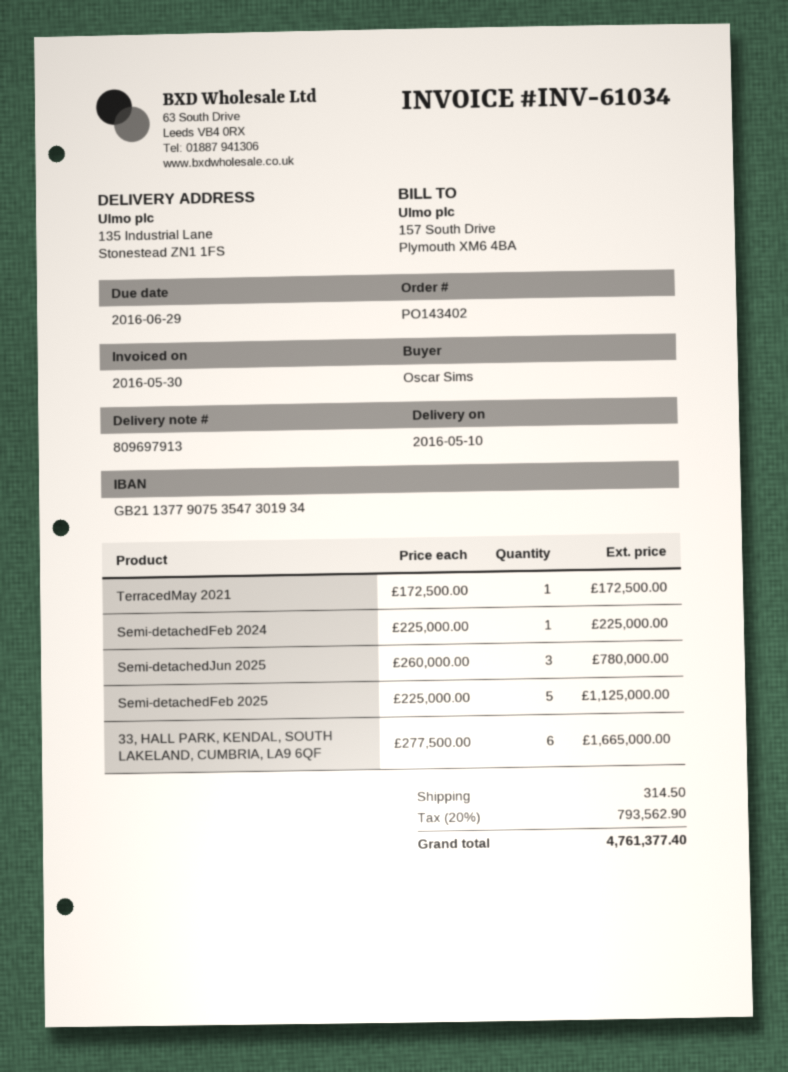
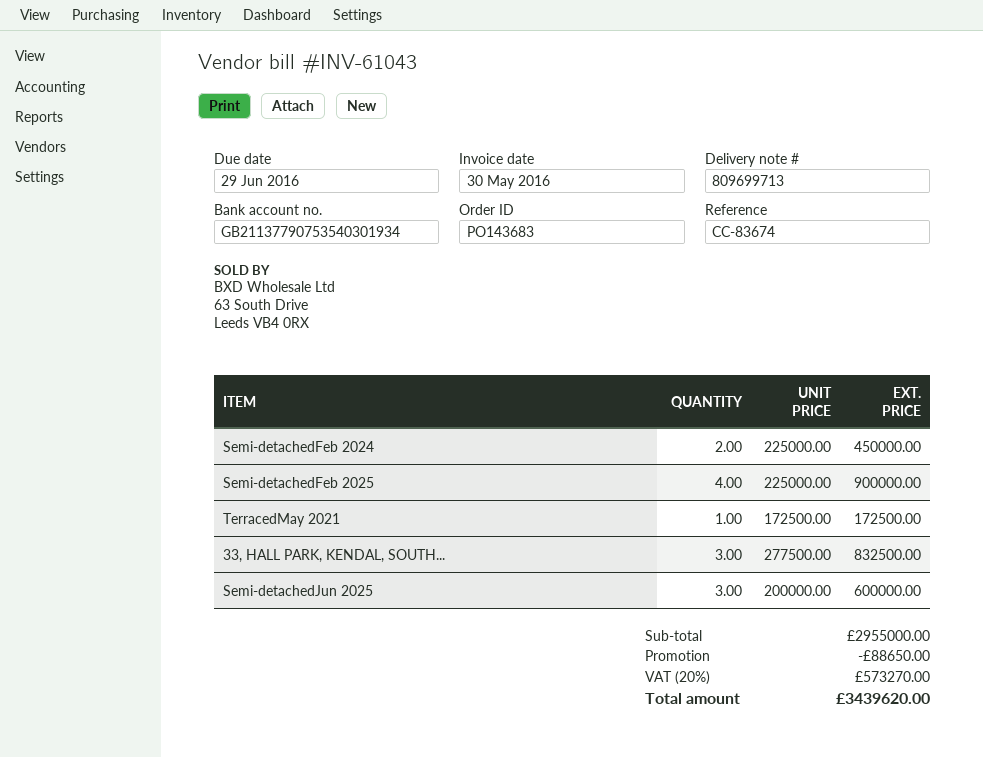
order number: PO143402 -> PO143683
delivery note number: 809697913 -> 809699713
invoice number: INV-61034 -> INV-61043
bank account: GB21137790753547301934 -> GB21137790753540301934
Semi-detachedFeb 2024: 1 x 225000.00 = 225000.00 -> 2 x 225000.00 = 450000.00
Semi-detachedJun 2025: 3 x 260000.00 = 780000.00 -> 3 x 200000.00 = 600000.00
Semi-detachedFeb 2025: 5 x 225000.00 = 1125000.00 -> 4 x 225000.00 = 900000.00
33, HALL PARK, KENDAL, SOUTH LAKELAND, CUMBRIA, LA9 6QF: 6 x 277500.00 = 1665000.00 -> 3 x 277500.00 = 832500.00
discount: none -> 88650.00
shipping: 314.50 -> none
tax: 20% = 793562.90 -> 20% = 573270.00
total: 4761377.40 -> 3439620.00

